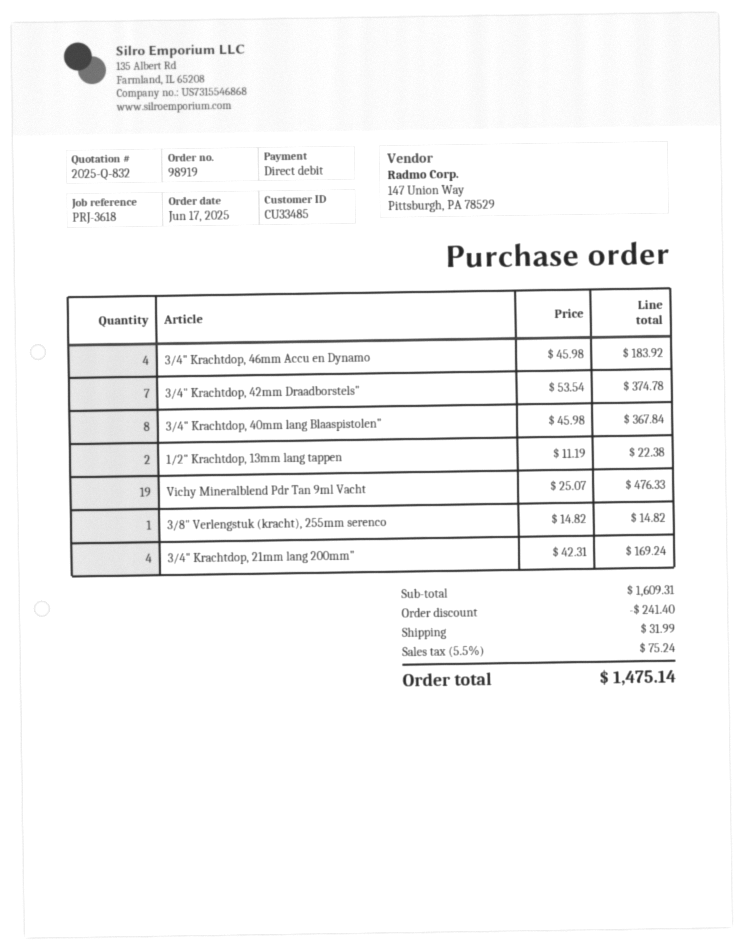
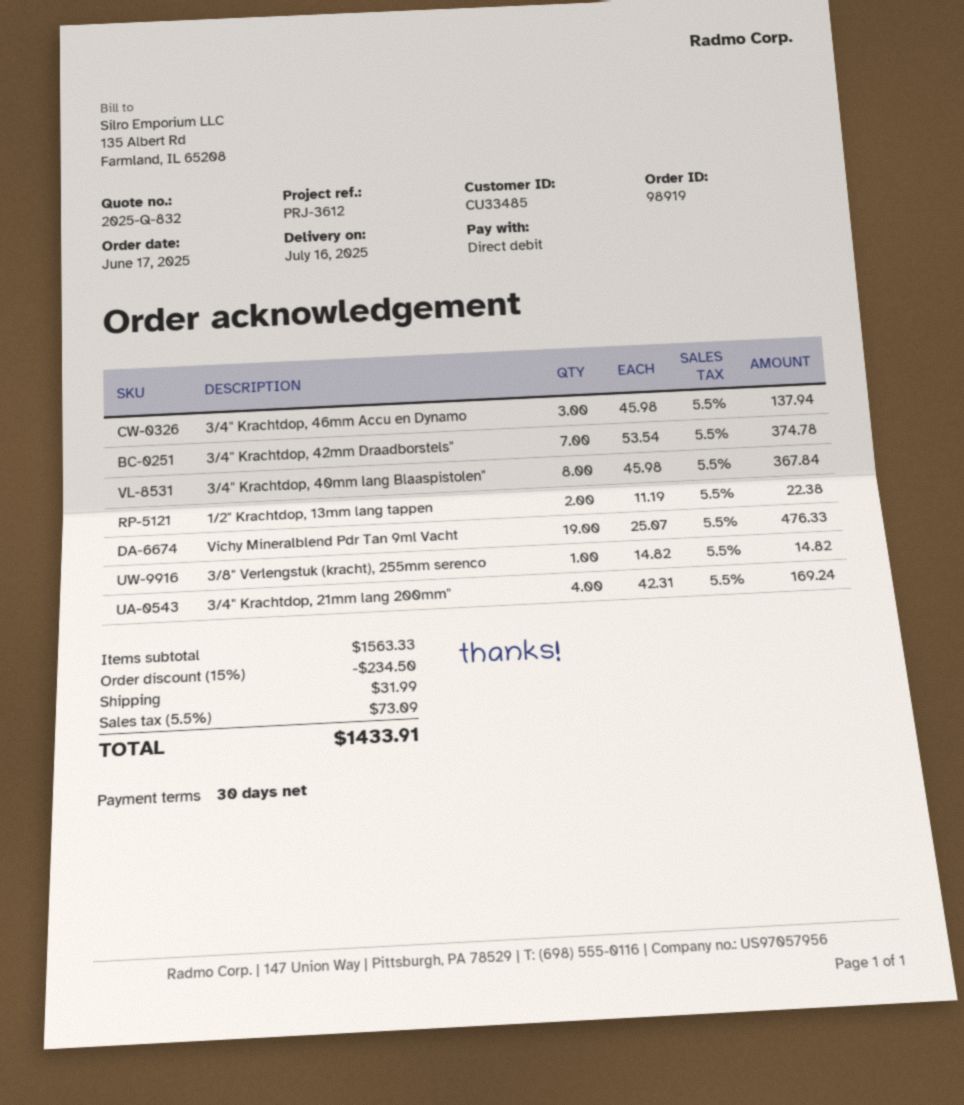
reference: PRJ-3618 -> PRJ-3612
3/4" Krachtdop, 46mm Accu en Dynamo: 4 x 45.98 = 183.92 -> 3 x 45.98 = 137.94
subtotal: 1609.31 -> 1563.33
discount: 241.40 -> 234.50
tax: 5.5% = 75.24 -> 5.5% = 73.09
total: 1475.14 -> 1433.91

